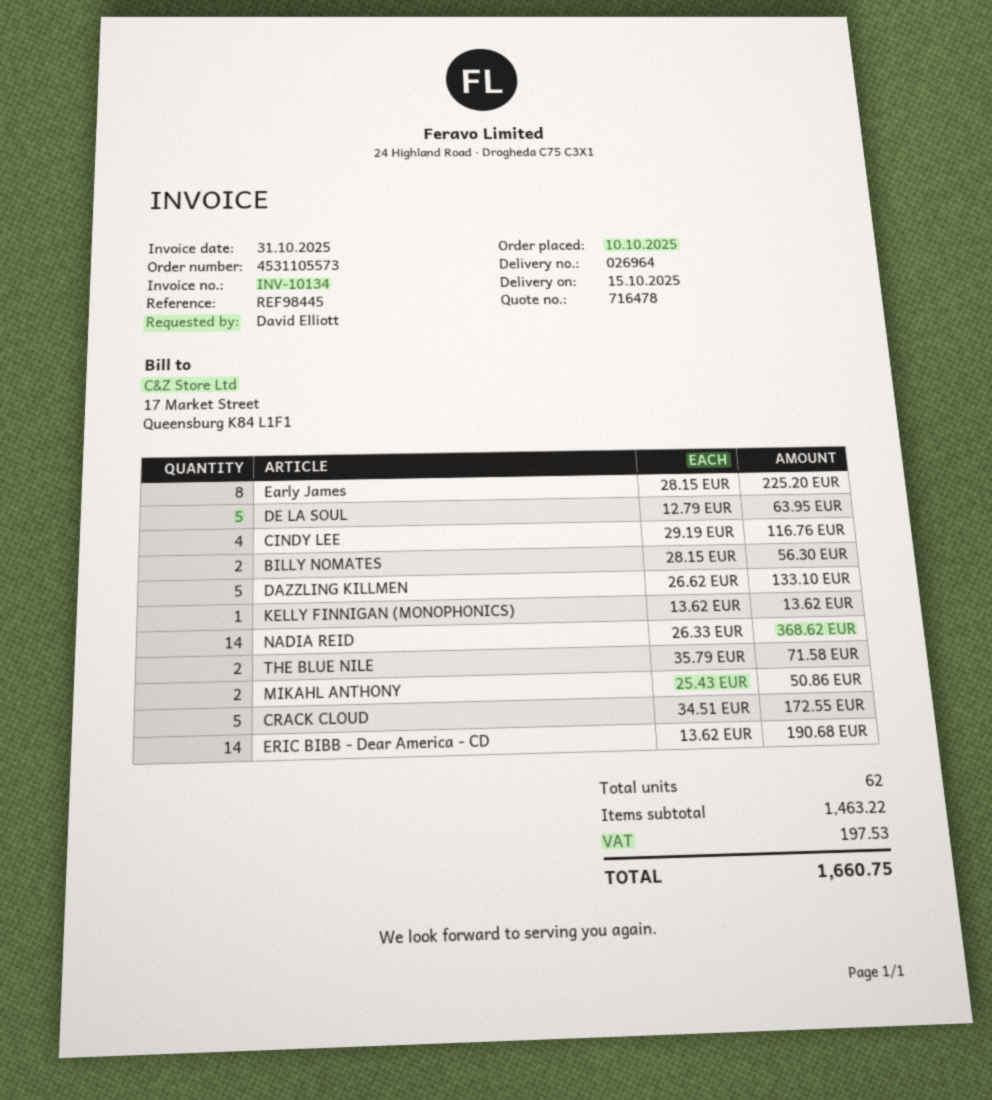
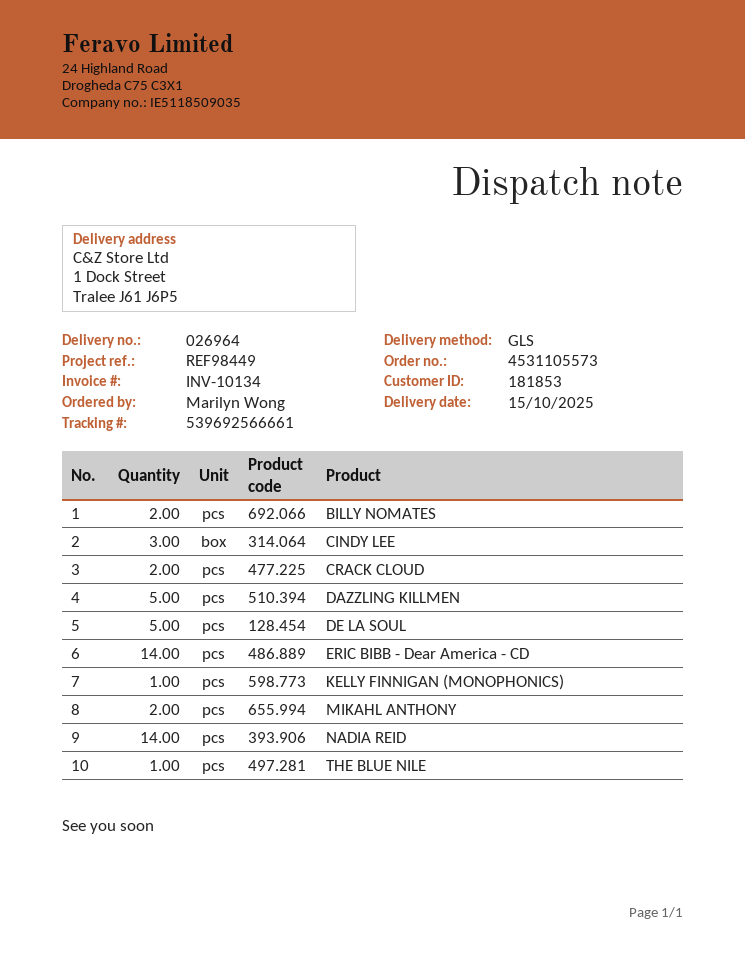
reference: REF98445 -> REF98449
ordered by: David Elliott -> Marilyn Wong
Early James: 8 -> none
CINDY LEE: 4 -> 3
THE BLUE NILE: 2 -> 1
CRACK CLOUD: 5 -> 2

